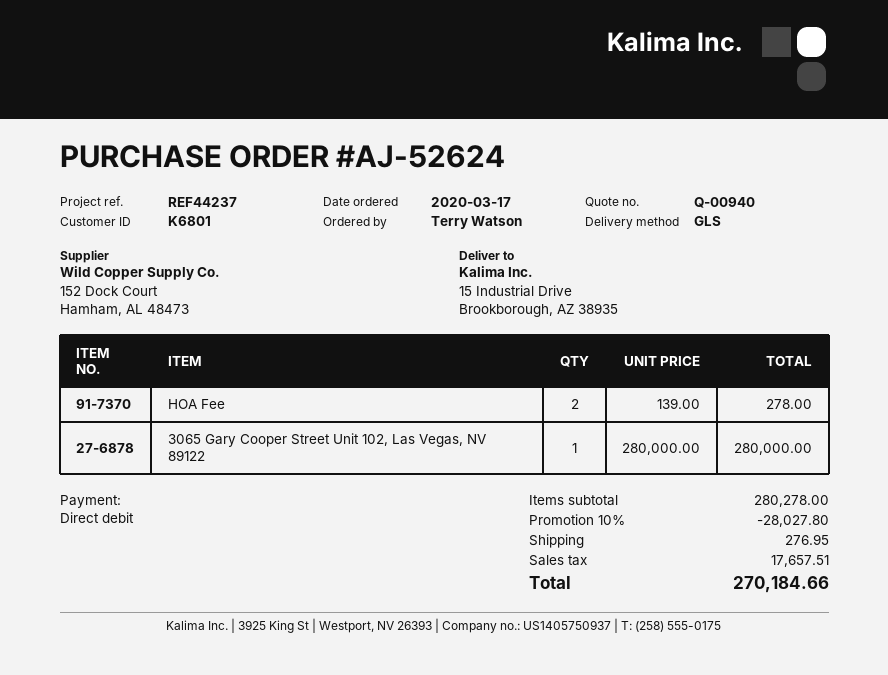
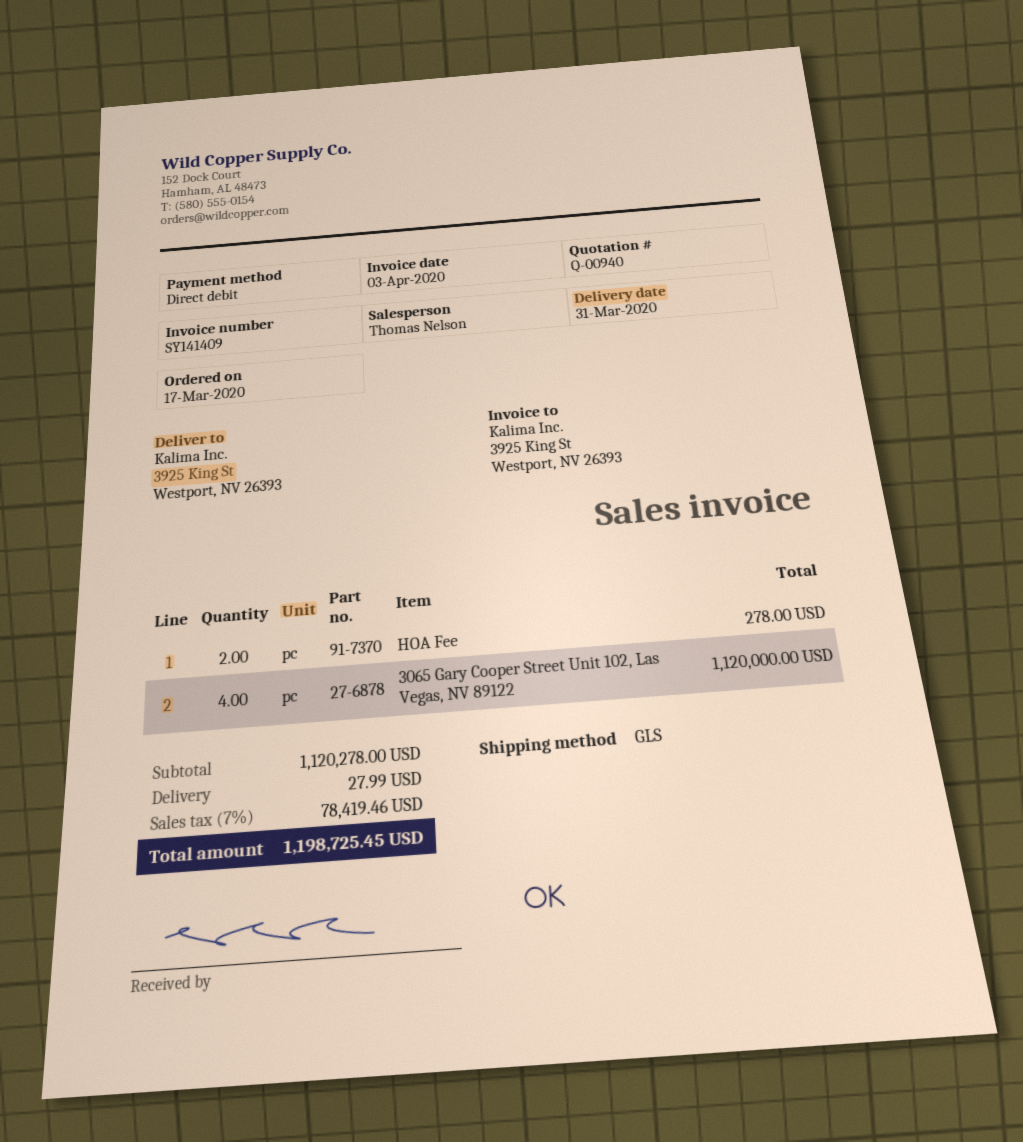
ship to: 15 Industrial Drive, Brookborough, AZ 38935 -> 3925 King St, Westport, NV 26393
3065 Gary Cooper Street Unit 102, Las Vegas, NV 89122: 1 for 280000.00 -> 4 for 1120000.00
subtotal: 280278.00 -> 1120278.00
discount: 10% = 28027.80 -> none
shipping: 276.95 -> 27.99
tax: 17657.51 -> 78419.46
total: 270184.66 -> 1198725.45

